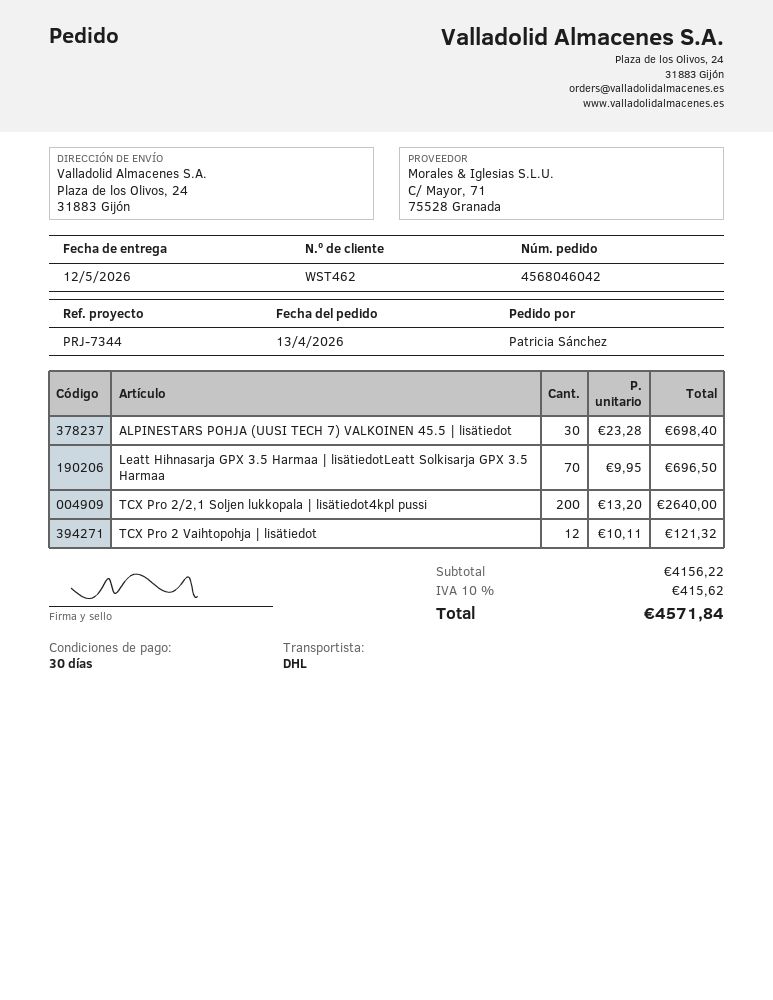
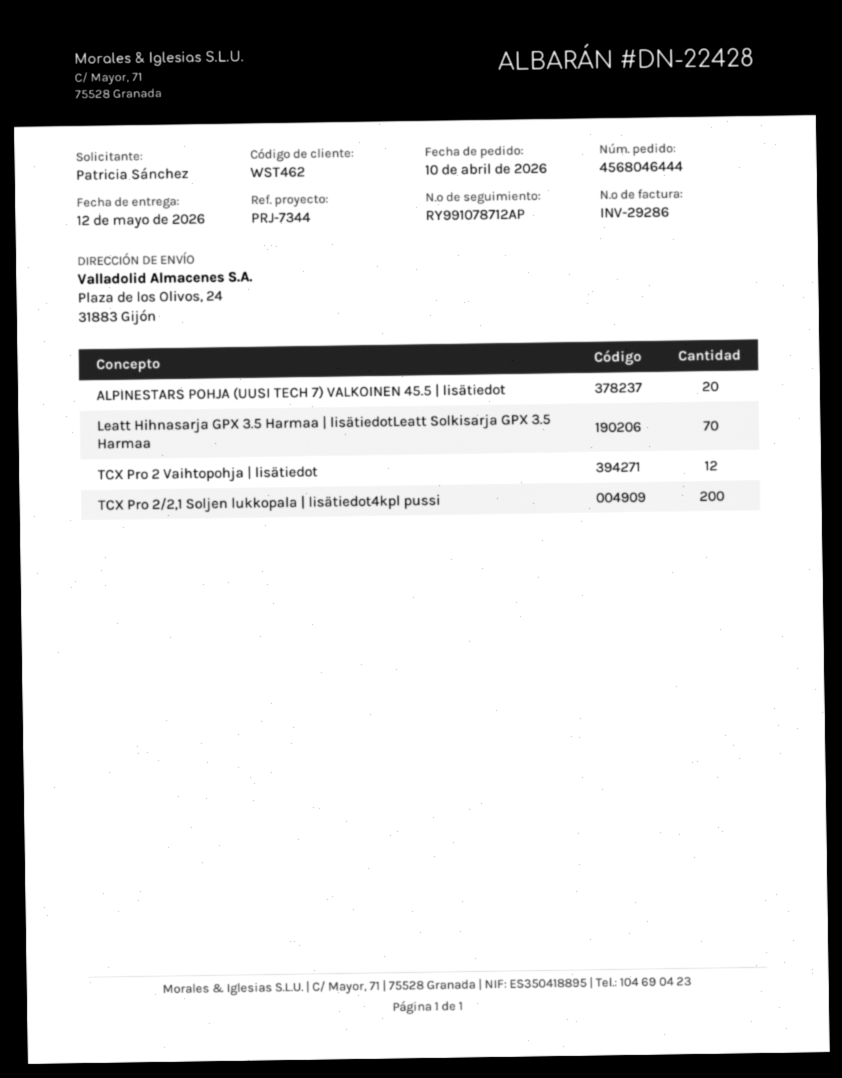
order number: 4568046042 -> 4568046444
order date: 2026-04-13 -> 2026-04-10
ALPINESTARS POHJA (UUSI TECH 7) VALKOINEN 45.5 | lisätiedot: 30 -> 20

